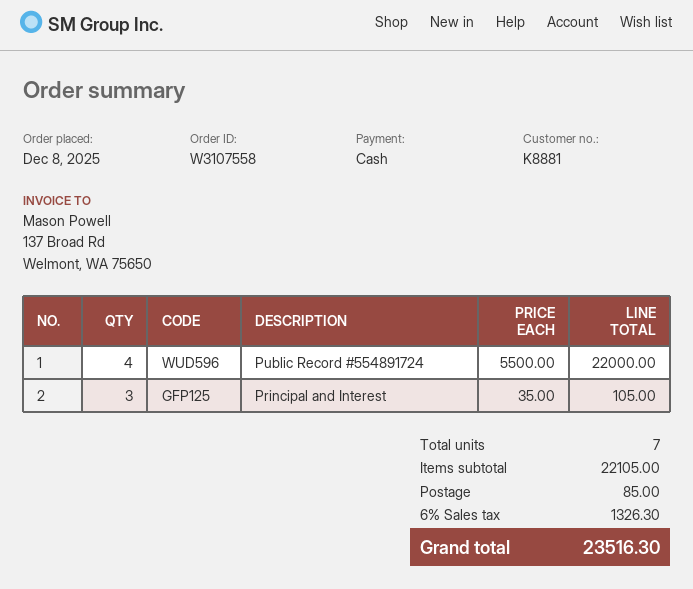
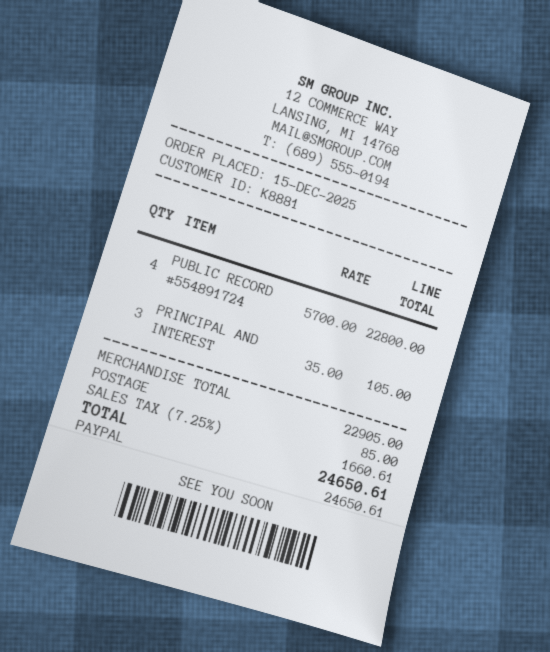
order date: 2025-12-08 -> 2025-12-15
payment method: cash -> PayPal
Public Record #554891724: 4 x 5500.00 = 22000.00 -> 4 x 5700.00 = 22800.00
subtotal: 22105.00 -> 22905.00
tax: 6% = 1326.30 -> 7.25% = 1660.61
total: 23516.30 -> 24650.61

